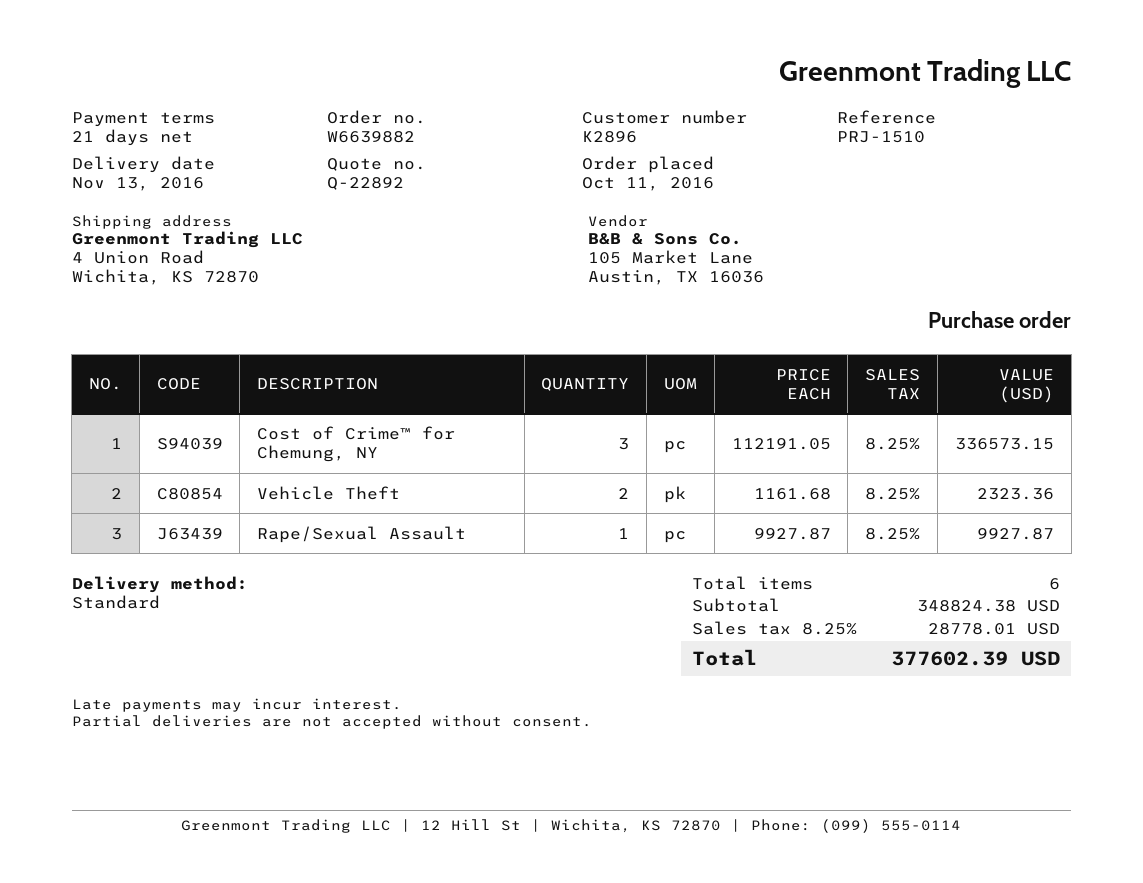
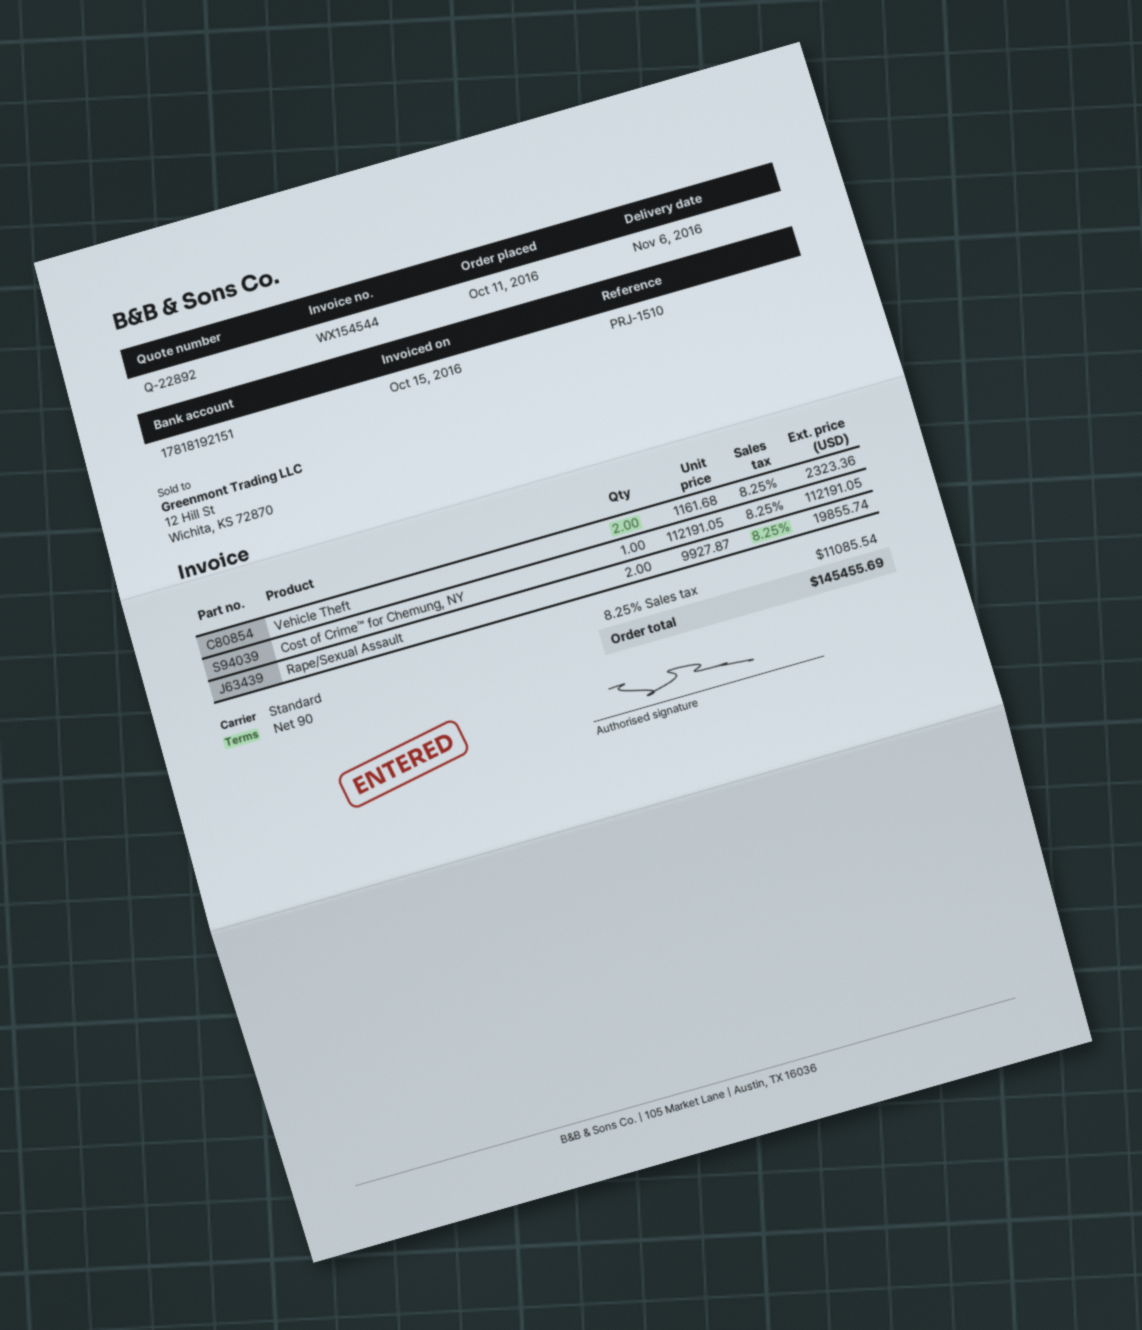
delivery date: 2016-11-13 -> 2016-11-06
payment terms: 21 days -> 90 days
Cost of Crime™ for Chemung, NY: 3 x 112191.05 = 336573.15 -> 1 x 112191.05 = 112191.05
Rape/Sexual Assault: 1 x 9927.87 = 9927.87 -> 2 x 9927.87 = 19855.74
tax: 8.25% = 28778.01 -> 8.25% = 11085.54
total: 377602.39 -> 145455.69

